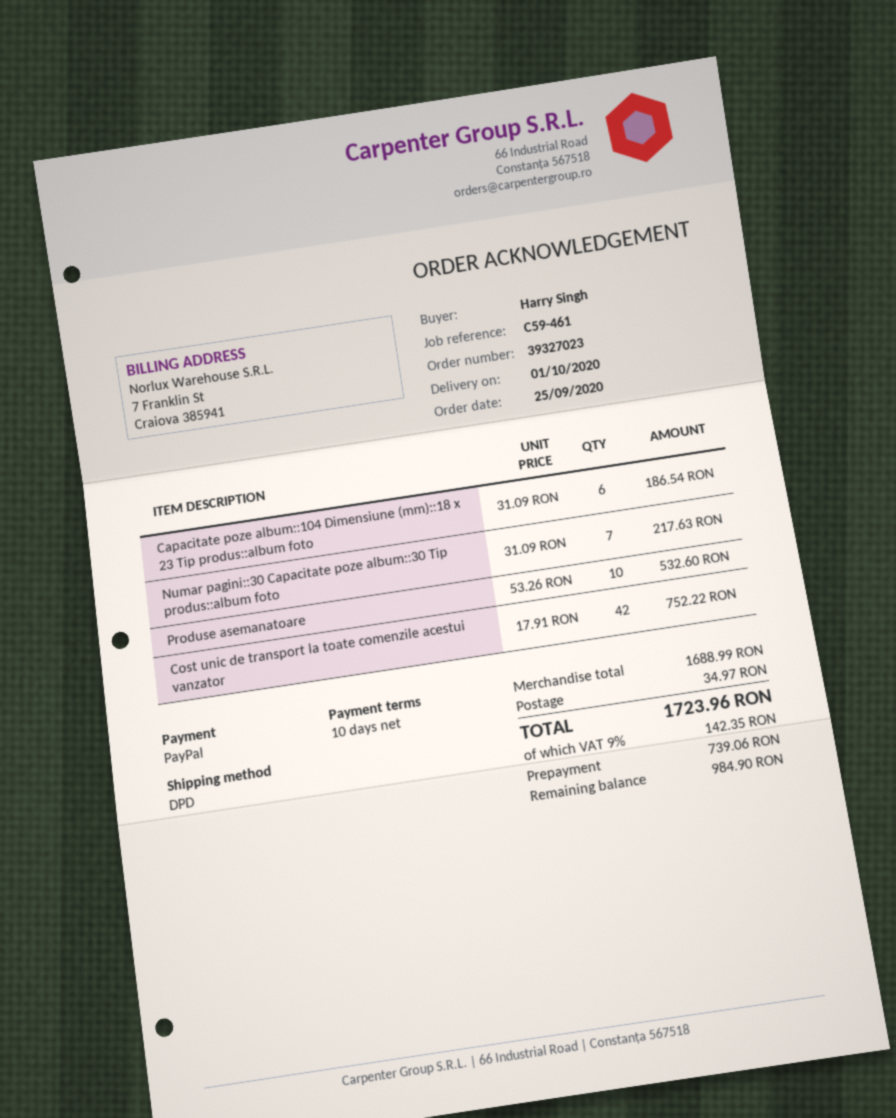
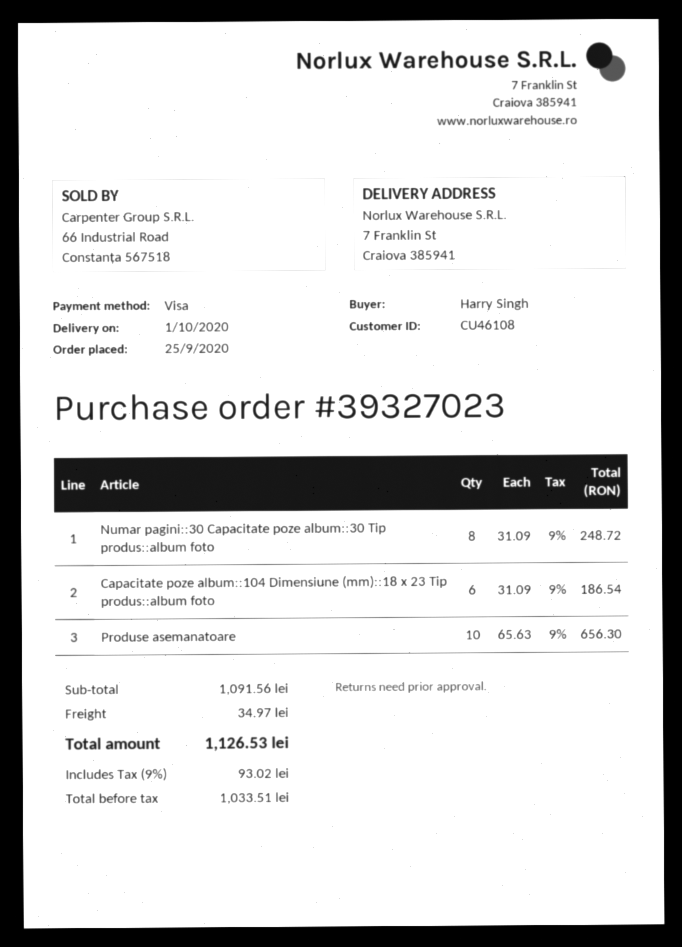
payment method: PayPal -> Visa
Numar pagini::30 Capacitate poze album::30 Tip produs::album foto: 7 x 31.09 = 217.63 -> 8 x 31.09 = 248.72
Produse asemanatoare: 10 x 53.26 = 532.60 -> 10 x 65.63 = 656.30
Cost unic de transport la toate comenzile acestui vanzator: 42 x 17.91 = 752.22 -> none
subtotal: 1688.99 -> 1091.56
tax: 9% = 142.35 -> 9% = 93.02
total: 1723.96 -> 1126.53

